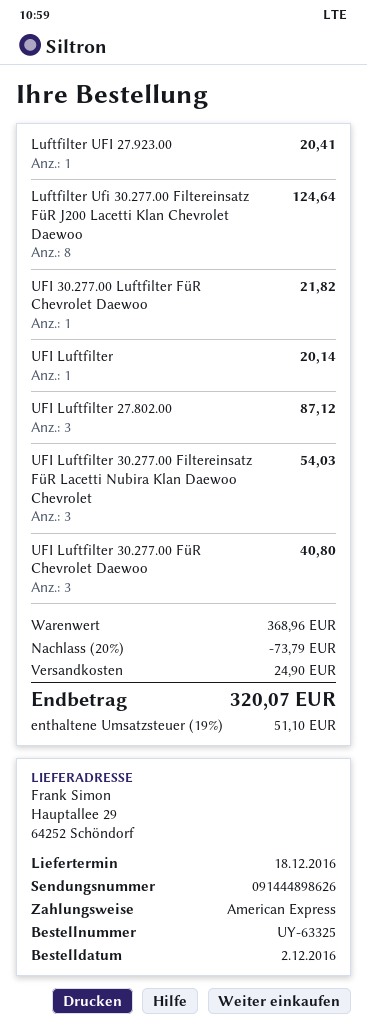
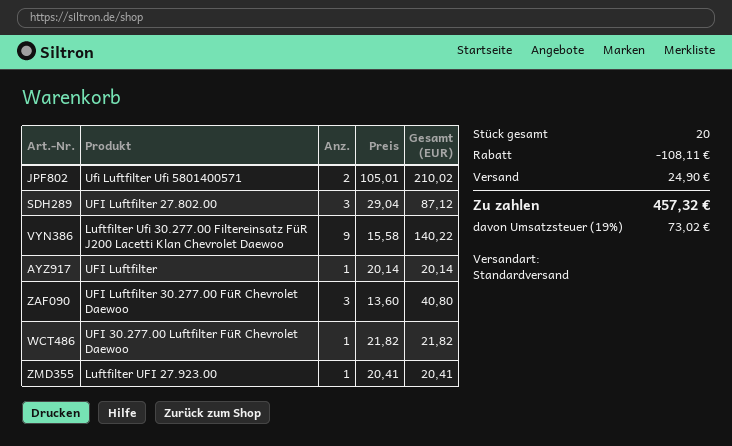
Luftfilter Ufi 30.277.00 Filtereinsatz FüR J200 Lacetti Klan Chevrolet Daewoo: 8 for 124.64 -> 9 for 140.22
UFI Luftfilter 30.277.00 Filtereinsatz FüR Lacetti Nubira Klan Daewoo Chevrolet: 3 for 54.03 -> none
Ufi Luftfilter Ufi 5801400571: none -> 2 for 210.02
discount: 73.79 -> 108.11
tax: 19% = 51.10 -> 19% = 73.02
total: 320.07 -> 457.32

